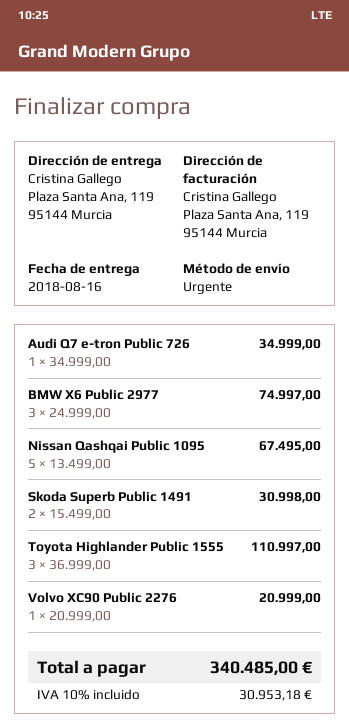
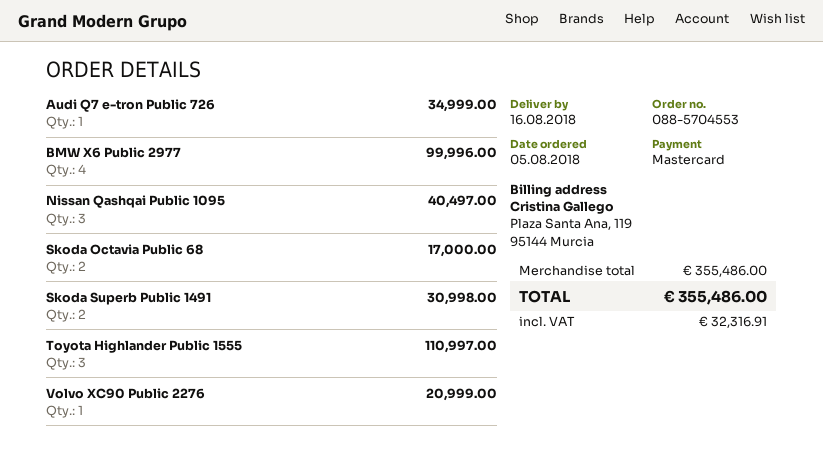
BMW X6 Public 2977: 3 for 74997.00 -> 4 for 99996.00
Nissan Qashqai Public 1095: 5 for 67495.00 -> 3 for 40497.00
Skoda Octavia Public 68: none -> 2 for 17000.00
tax: 30953.18 -> 32316.91
total: 340485.00 -> 355486.00

